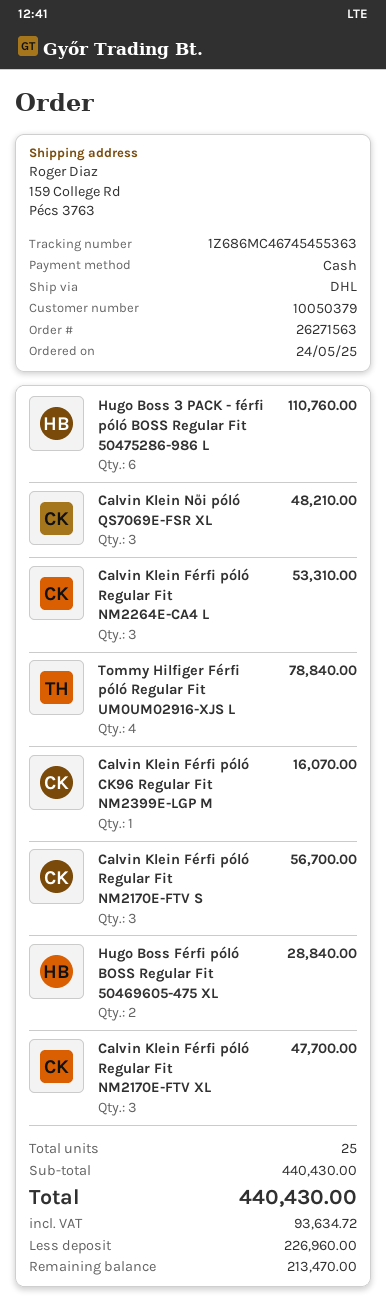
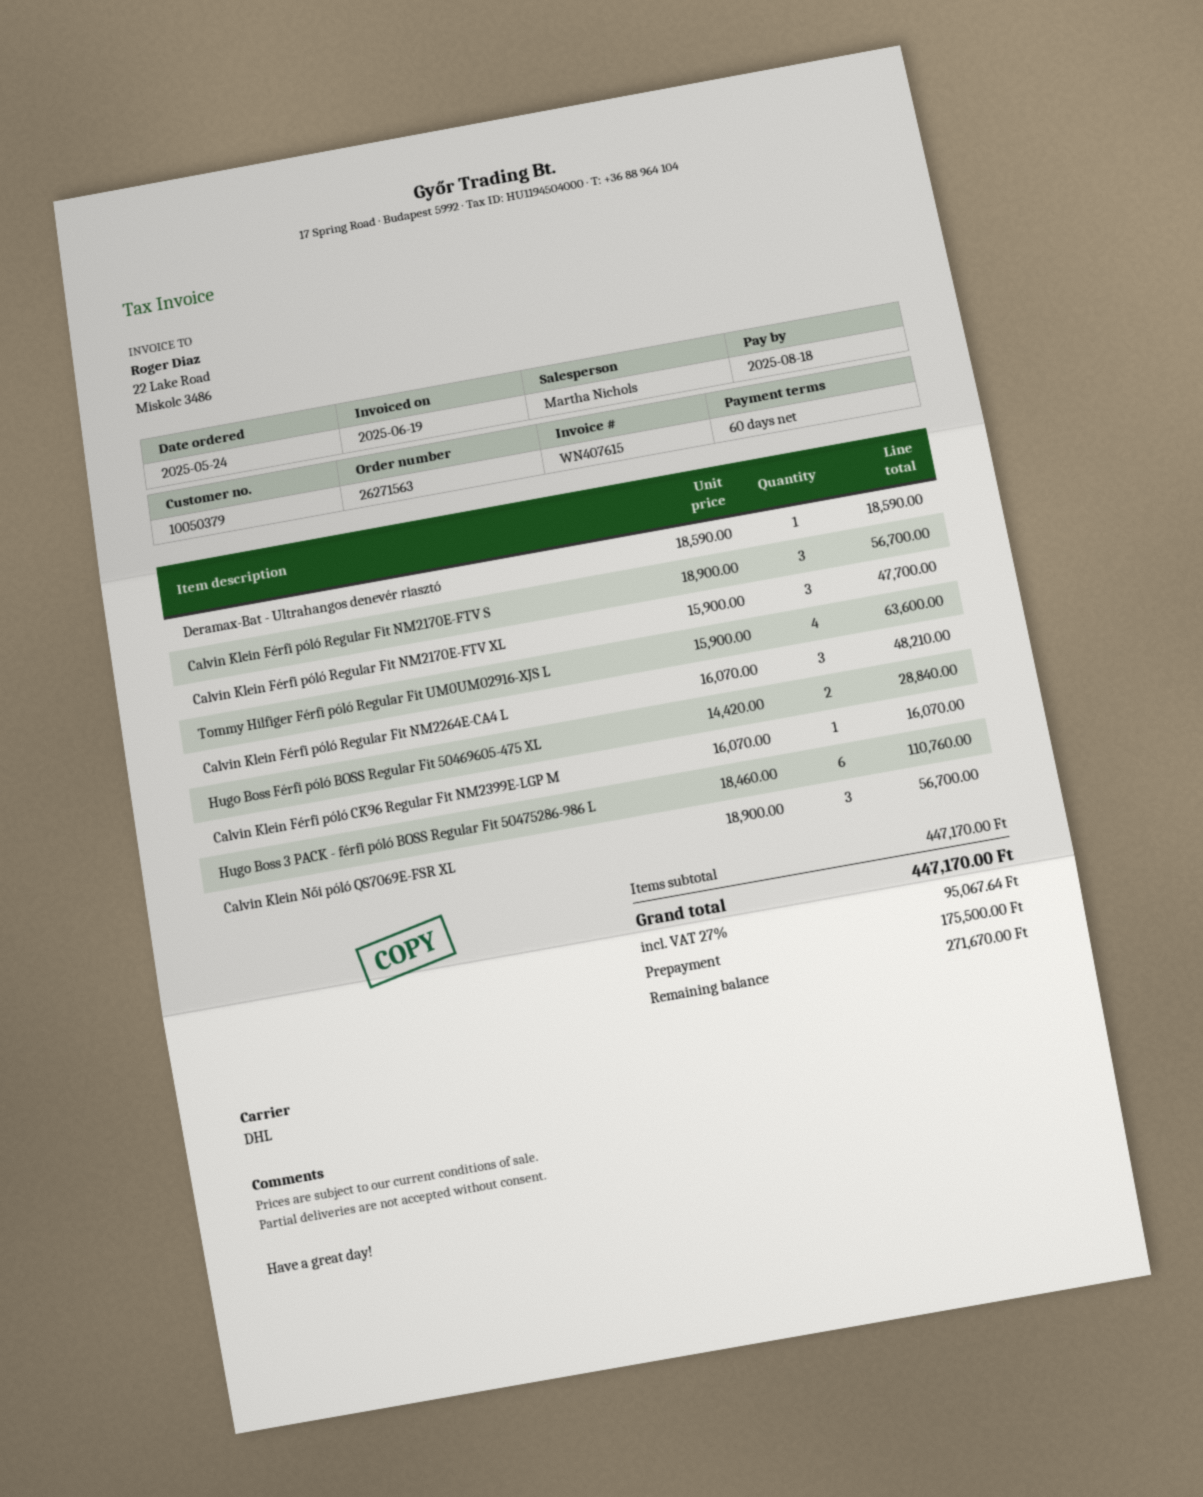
Calvin Klein Női póló QS7069E-FSR XL: 3 for 48210.00 -> 3 for 56700.00
Calvin Klein Férfi póló Regular Fit NM2264E-CA4 L: 3 for 53310.00 -> 3 for 48210.00
Tommy Hilfiger Férfi póló Regular Fit UM0UM02916-XJS L: 4 for 78840.00 -> 4 for 63600.00
Deramax-Bat - Ultrahangos denevér riasztó: none -> 1 for 18590.00
subtotal: 440430.00 -> 447170.00
tax: 93634.72 -> 95067.64
total: 440430.00 -> 447170.00
deposit: 226960.00 -> 175500.00
balance: 213470.00 -> 271670.00

